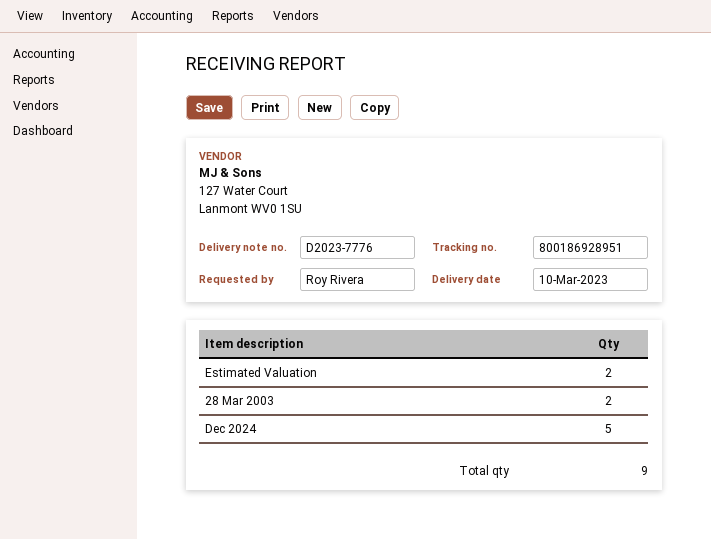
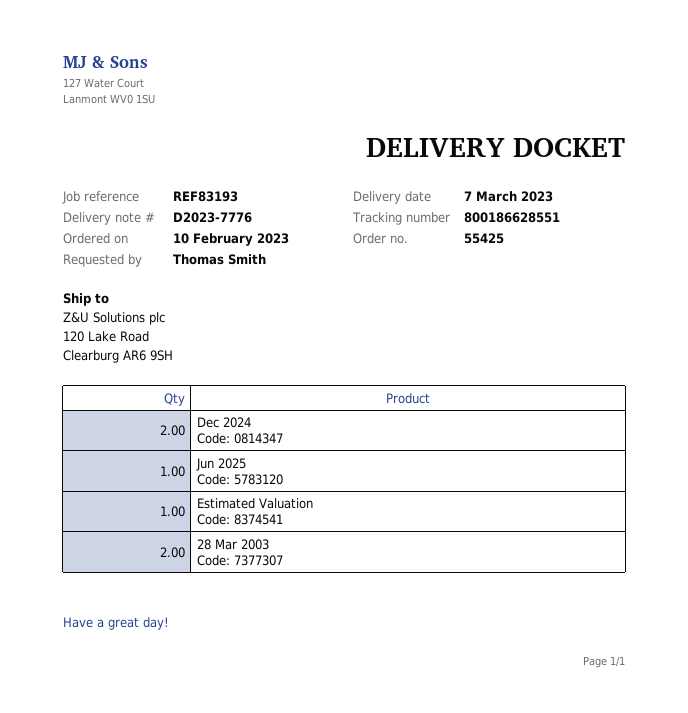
delivery date: 2023-03-10 -> 2023-03-07
ordered by: Roy Rivera -> Thomas Smith
tracking number: 800186928951 -> 800186628551
Estimated Valuation: 2 -> 1
Dec 2024: 5 -> 2
Jun 2025: none -> 1

